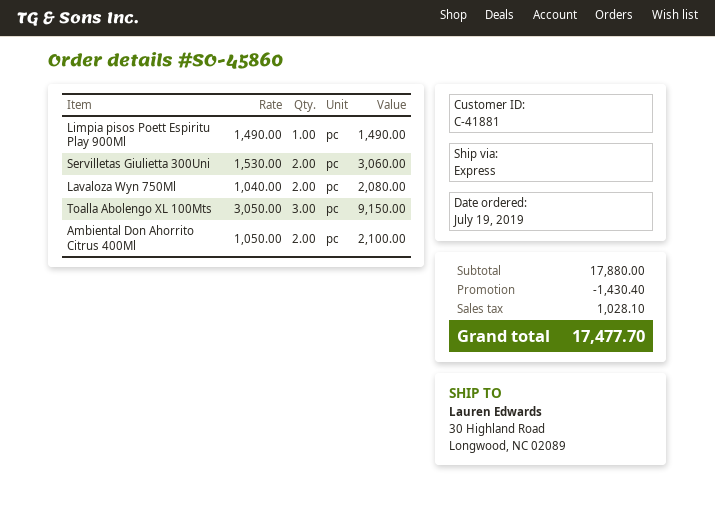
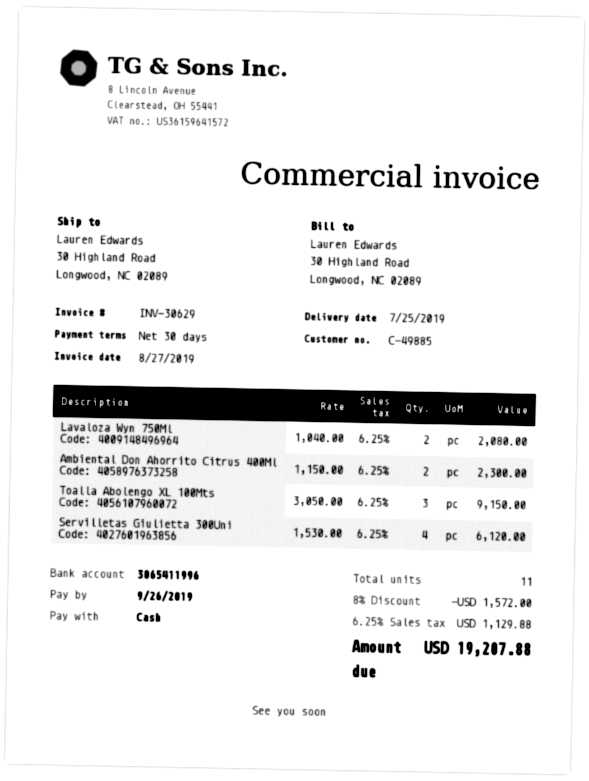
customer number: C-41881 -> C-49885
Limpia pisos Poett Espiritu Play 900Ml: 1 x 1490.00 = 1490.00 -> none
Servilletas Giulietta 300Uni: 2 x 1530.00 = 3060.00 -> 4 x 1530.00 = 6120.00
Ambiental Don Ahorrito Citrus 400Ml: 2 x 1050.00 = 2100.00 -> 2 x 1150.00 = 2300.00
discount: 1430.40 -> 1572.00
tax: 1028.10 -> 1129.88
total: 17477.70 -> 19207.88

